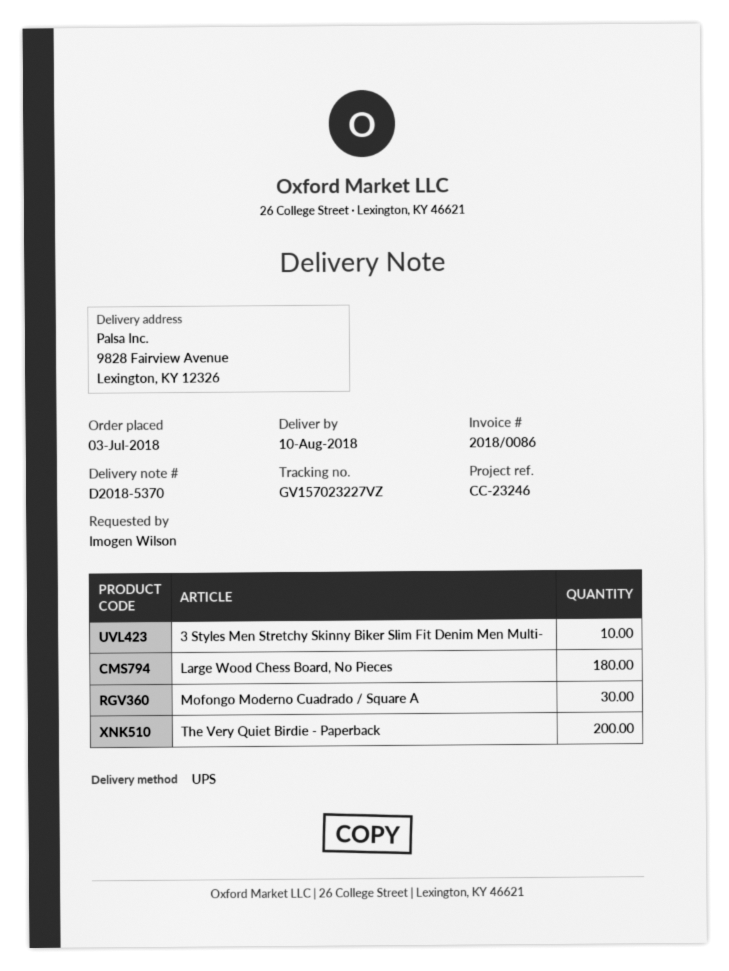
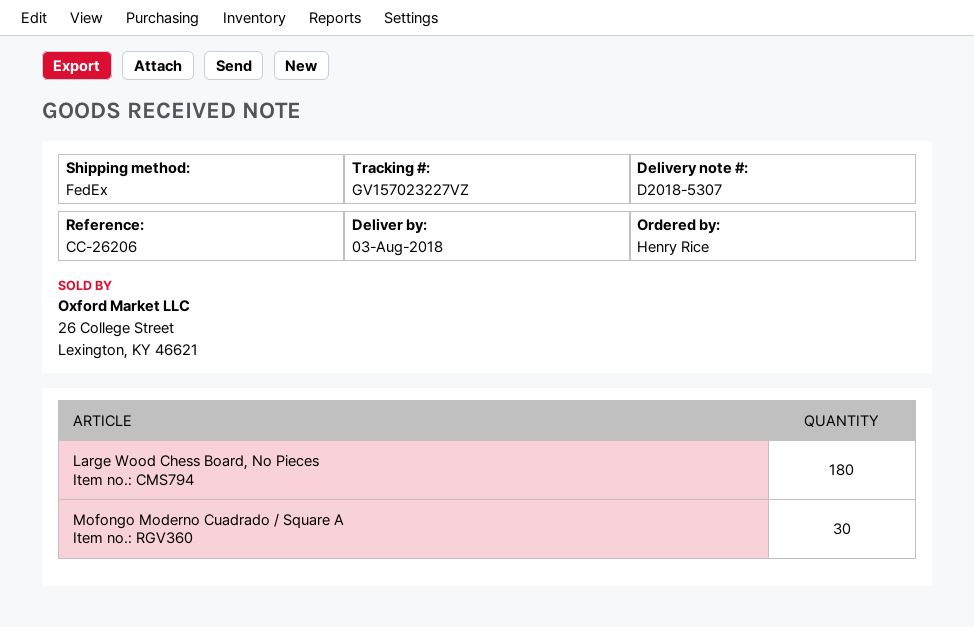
delivery note number: D2018-5370 -> D2018-5307
delivery date: 2018-08-10 -> 2018-08-03
reference: CC-23246 -> CC-26206
ordered by: Imogen Wilson -> Henry Rice
shipping method: UPS -> FedEx
3 Styles Men Stretchy Skinny Biker Slim Fit Denim Men Multi-: 10 -> none
The Very Quiet Birdie - Paperback: 200 -> none

